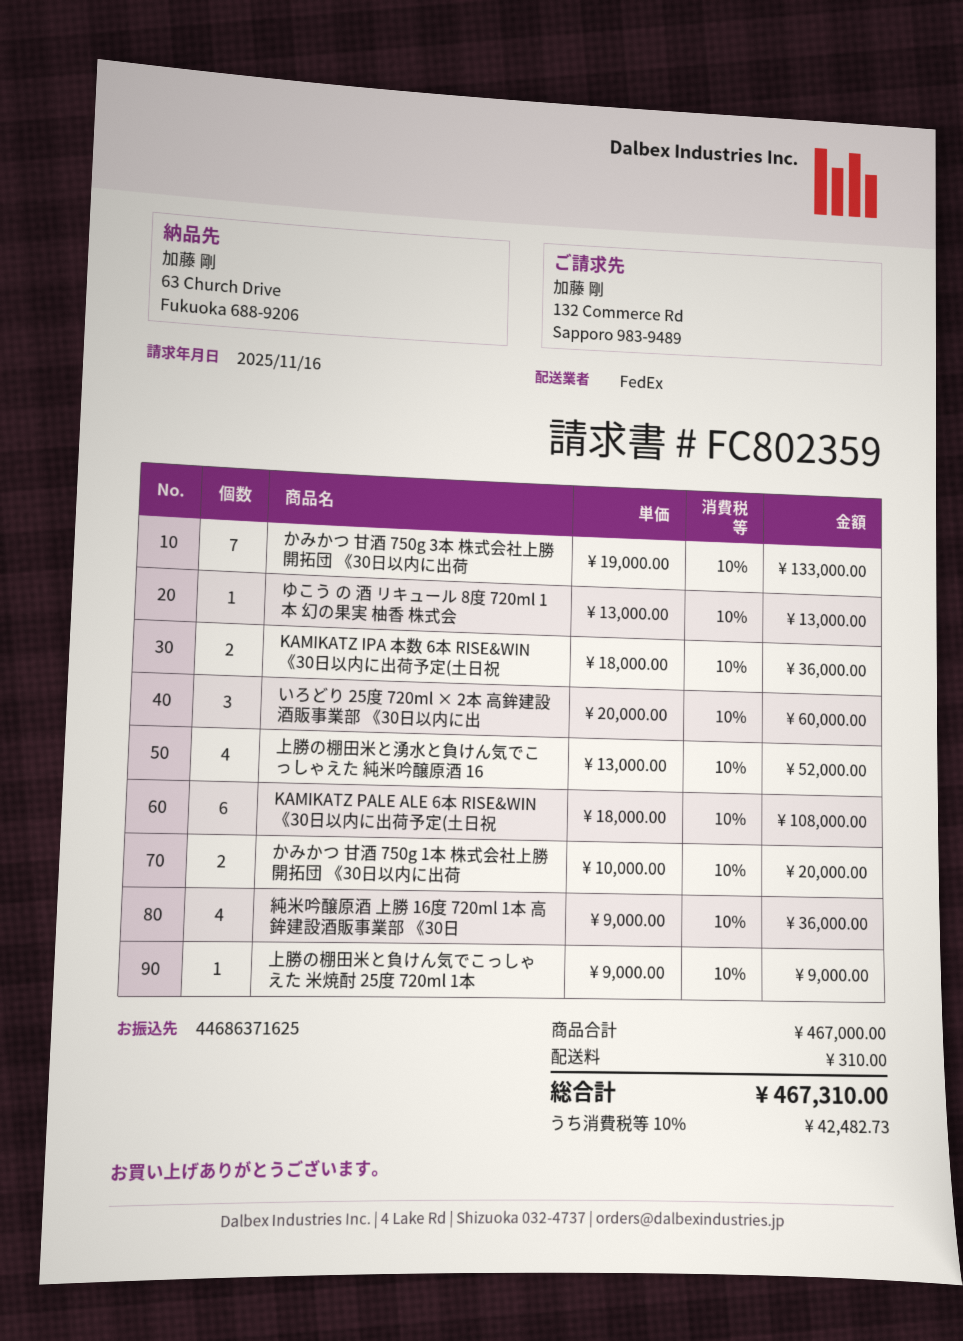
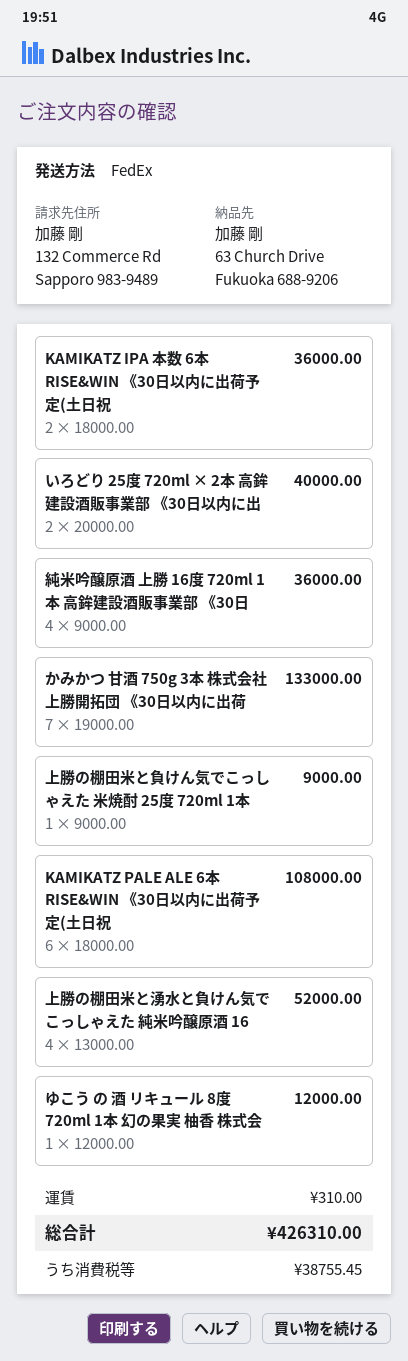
ゆこう の 酒 リキュール 8度 720ml 1本 幻の果実 柚香 株式会: 1 x 13000.00 = 13000.00 -> 1 x 12000.00 = 12000.00
いろどり 25度 720ml × 2本 高鉾建設酒販事業部 《30日以内に出: 3 x 20000.00 = 60000.00 -> 2 x 20000.00 = 40000.00
かみかつ 甘酒 750g 1本 株式会社上勝開拓団 《30日以内に出荷: 2 x 10000.00 = 20000.00 -> none
tax: 42482.73 -> 38755.45
total: 467310.00 -> 426310.00

